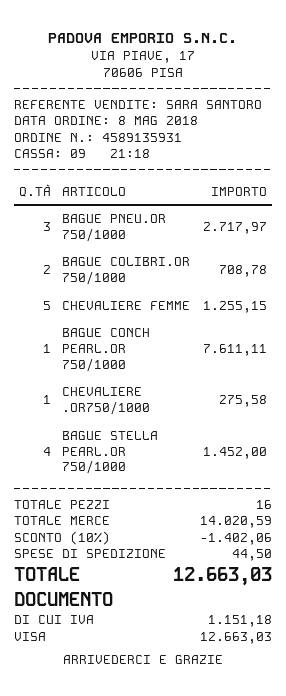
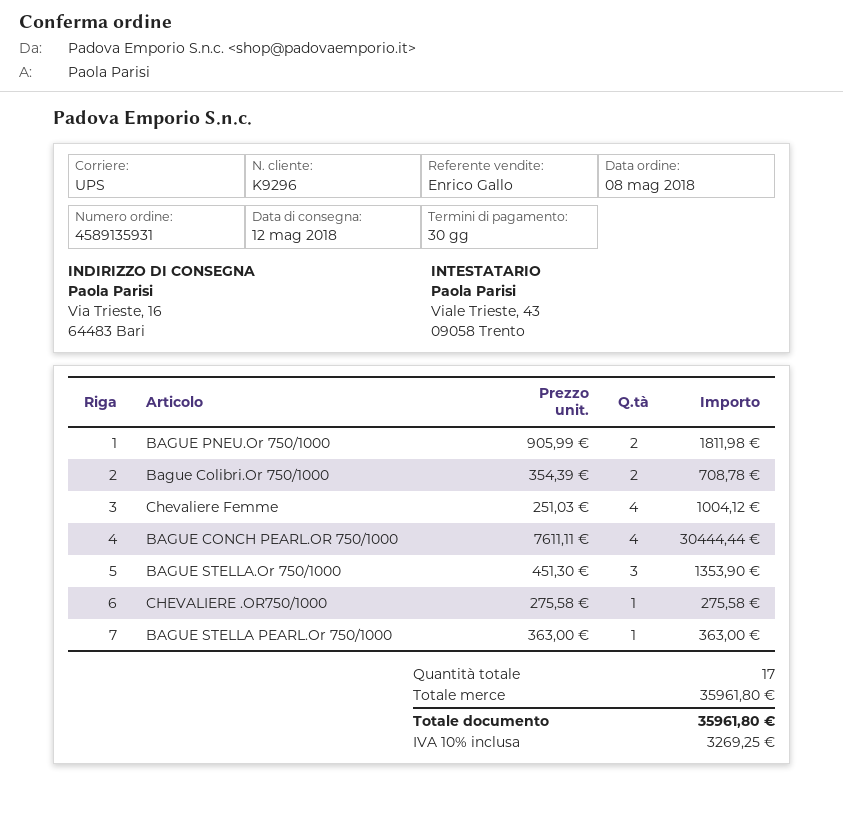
sales rep: SARA SANTORO -> Enrico Gallo
BAGUE PNEU.OR 750/1000: 3 for 2717.97 -> 2 for 1811.98
CHEVALIERE FEMME: 5 for 1255.15 -> 4 for 1004.12
BAGUE CONCH PEARL.OR 750/1000: 1 for 7611.11 -> 4 for 30444.44
BAGUE STELLA PEARL.OR 750/1000: 4 for 1452.00 -> 1 for 363.00
BAGUE STELLA.Or 750/1000: none -> 3 for 1353.90
total quantity: 16 -> 17
subtotal: 14020.59 -> 35961.80
discount: 10% = 1402.06 -> none
shipping: 44.50 -> none
tax: 1151.18 -> 3269.25
total: 12663.03 -> 35961.80

